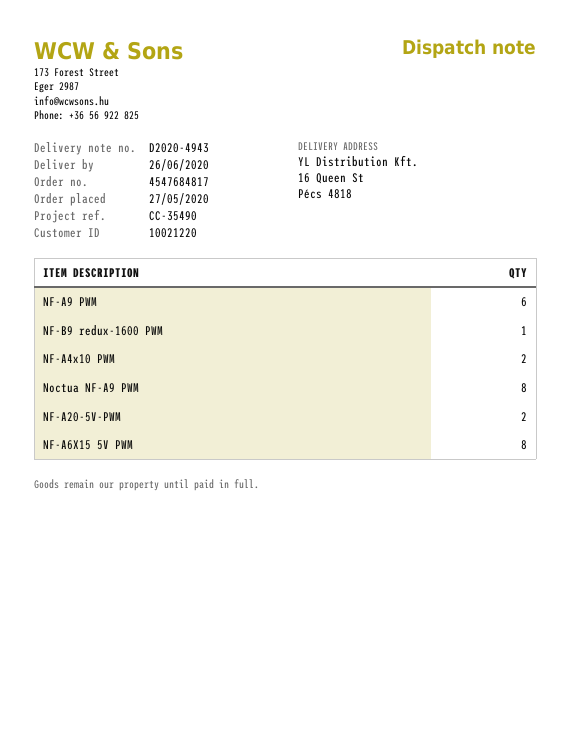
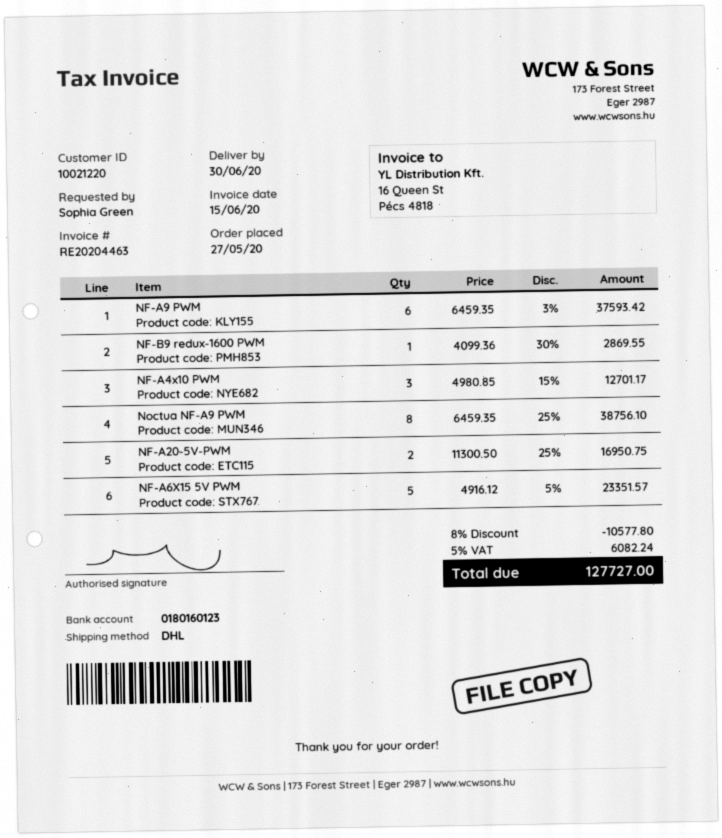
delivery date: 2020-06-26 -> 2020-06-30
NF-A4x10 PWM: 2 -> 3
NF-A6X15 5V PWM: 8 -> 5

